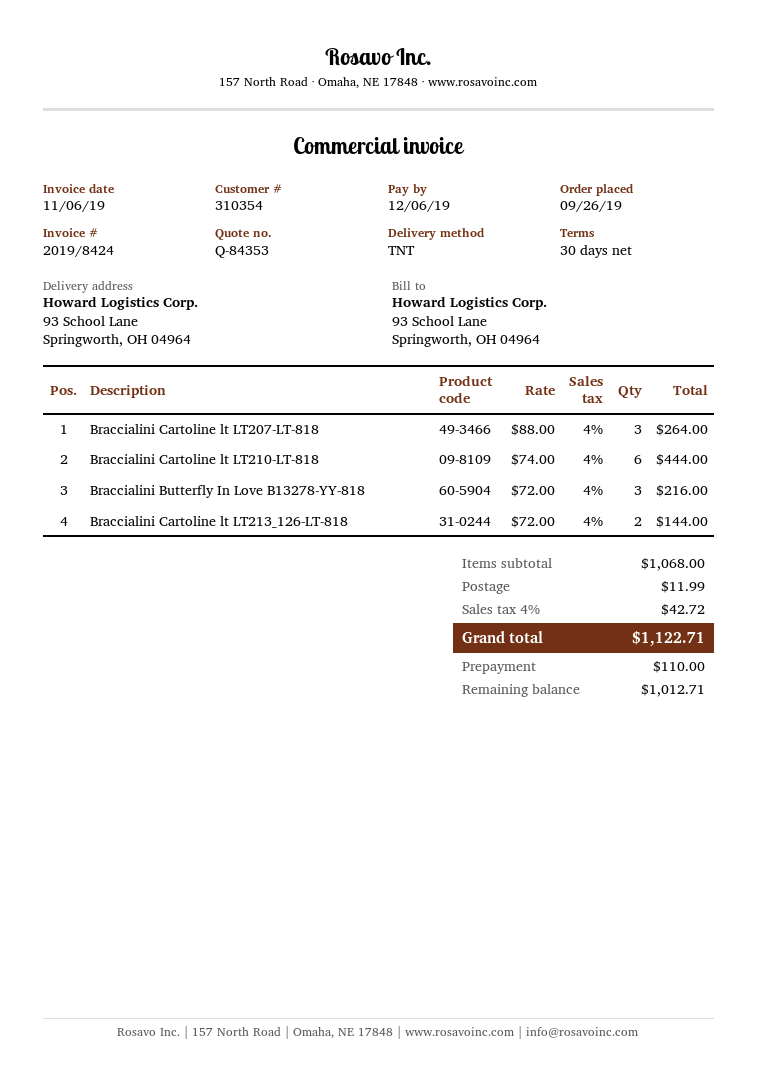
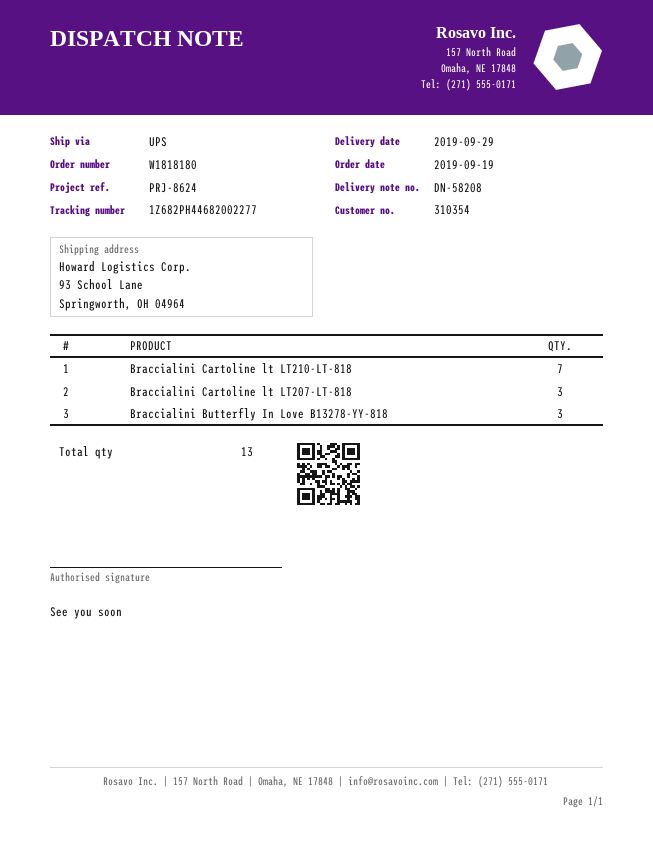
order date: 2019-09-26 -> 2019-09-19
shipping method: TNT -> UPS
Braccialini Cartoline lt LT210-LT-818: 6 -> 7
Braccialini Cartoline lt LT213_126-LT-818: 2 -> none

